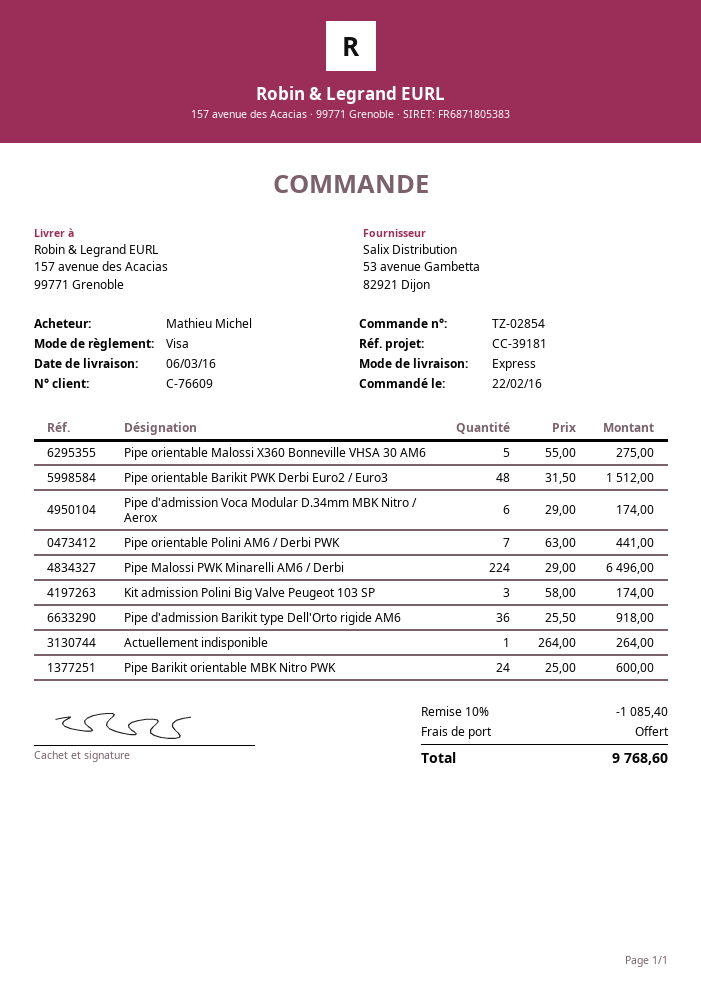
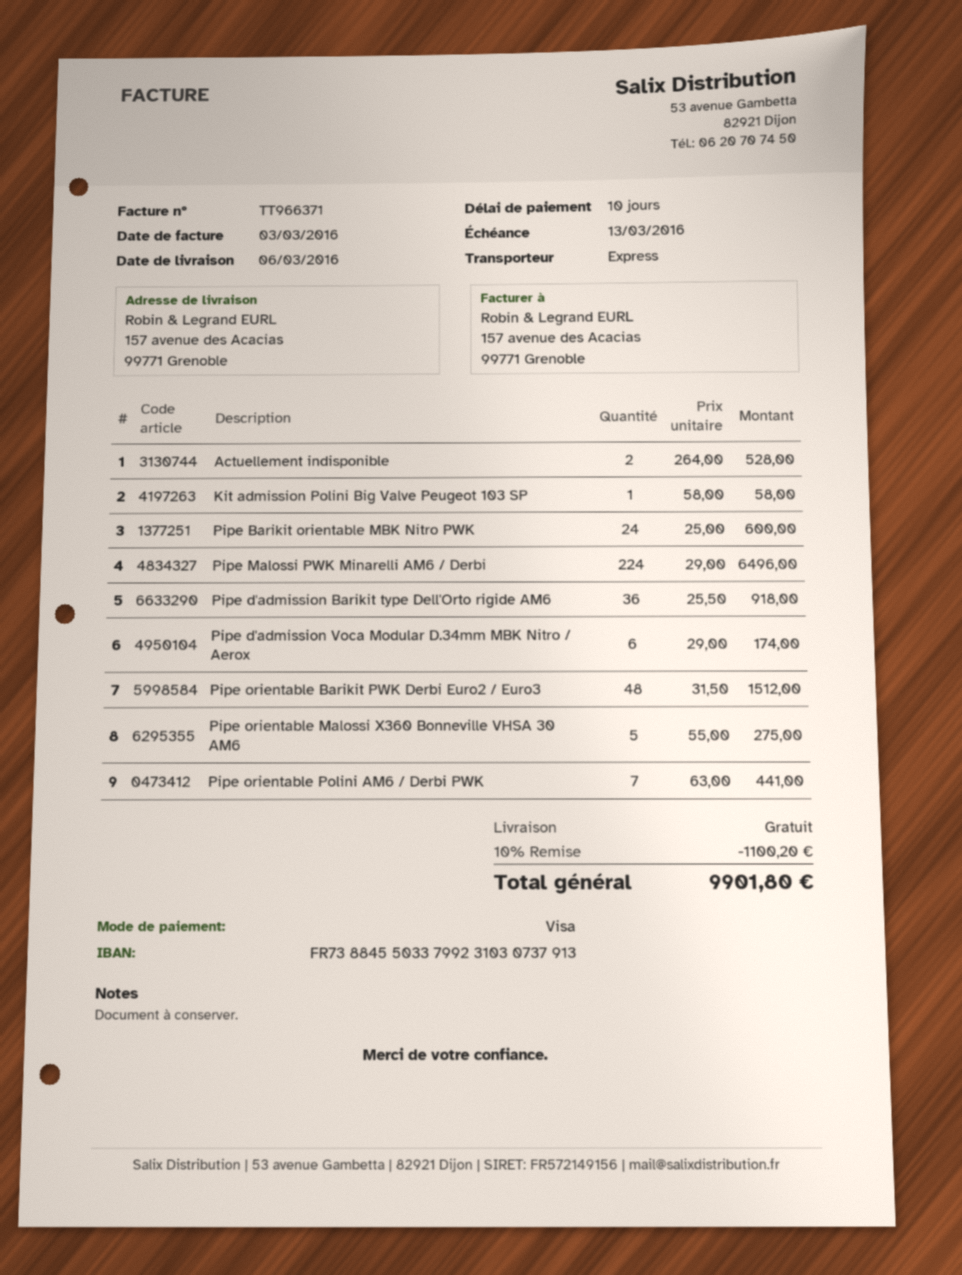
Kit admission Polini Big Valve Peugeot 103 SP: 3 x 58.00 = 174.00 -> 1 x 58.00 = 58.00
Actuellement indisponible: 1 x 264.00 = 264.00 -> 2 x 264.00 = 528.00
discount: 10% = 1085.40 -> 10% = 1100.20
total: 9768.60 -> 9901.80

